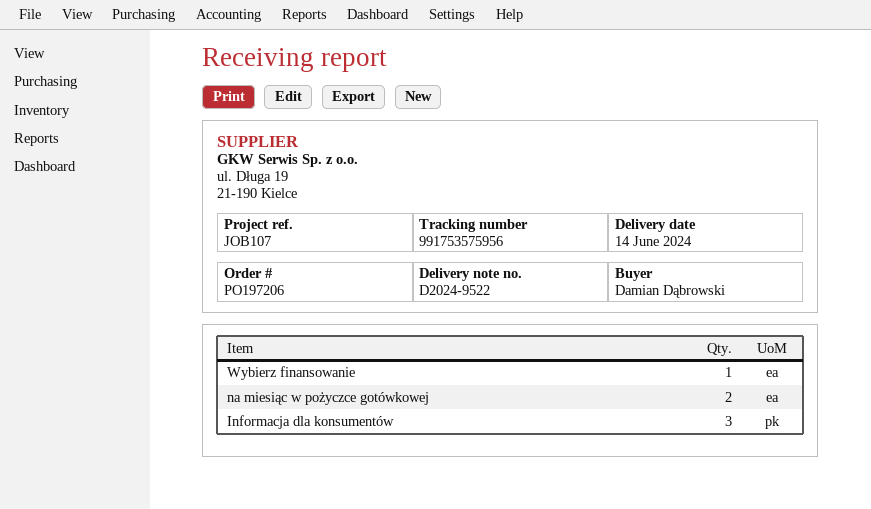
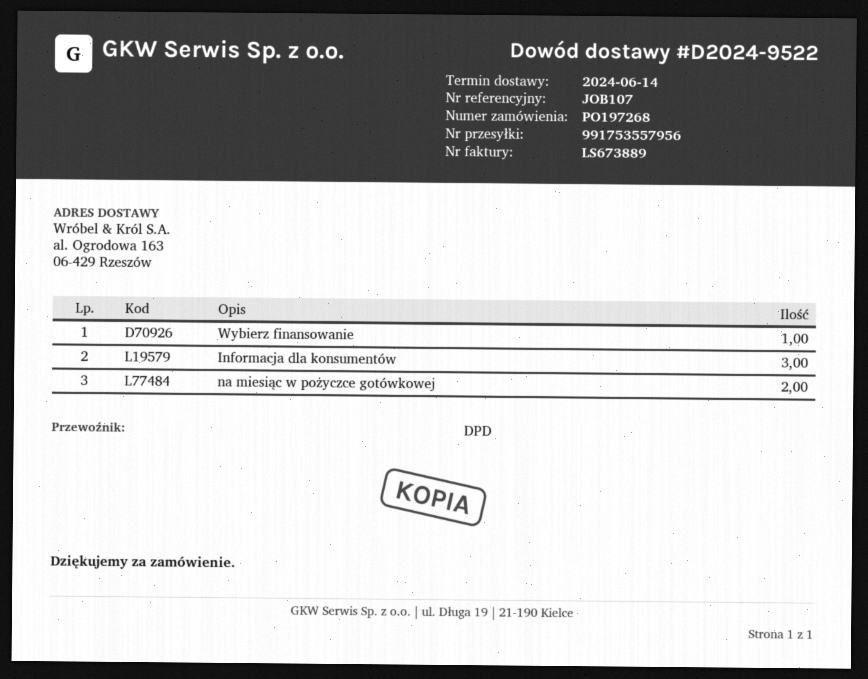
order number: PO197206 -> PO197268
tracking number: 991753575956 -> 991753557956

